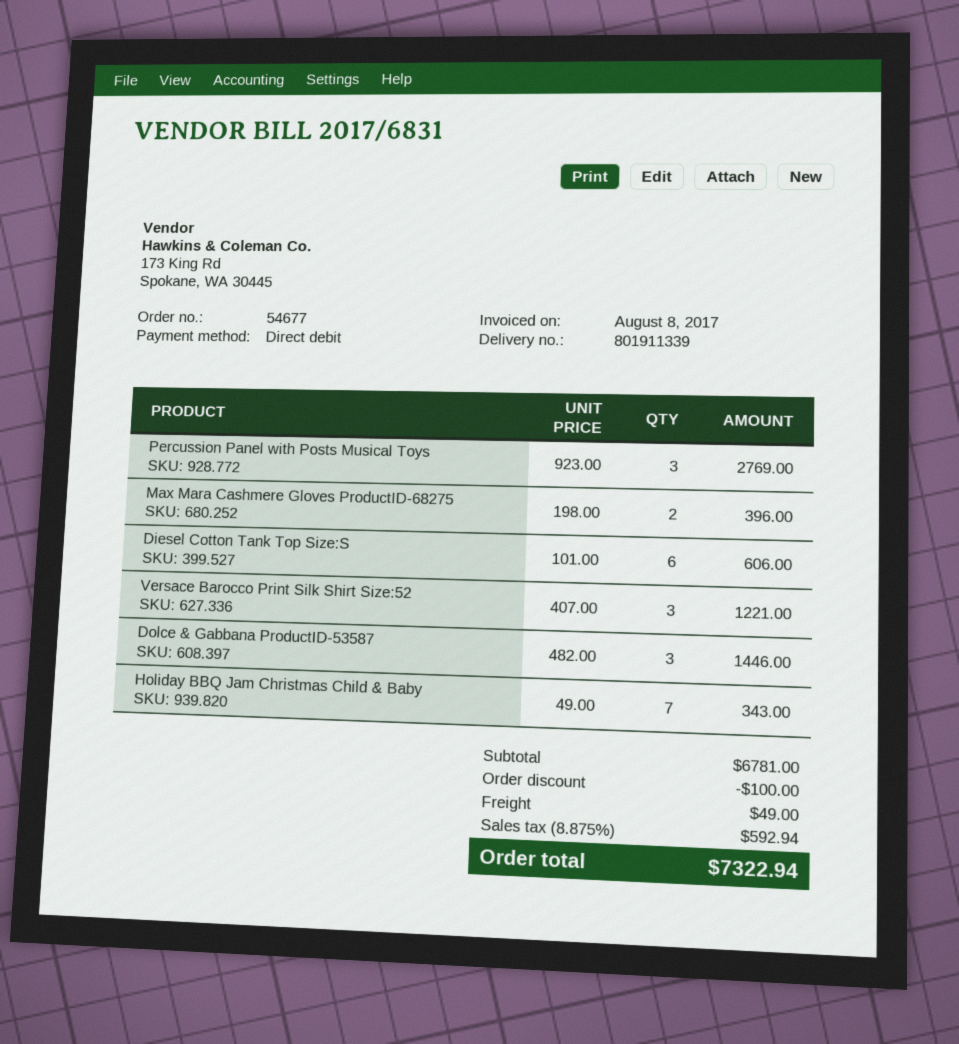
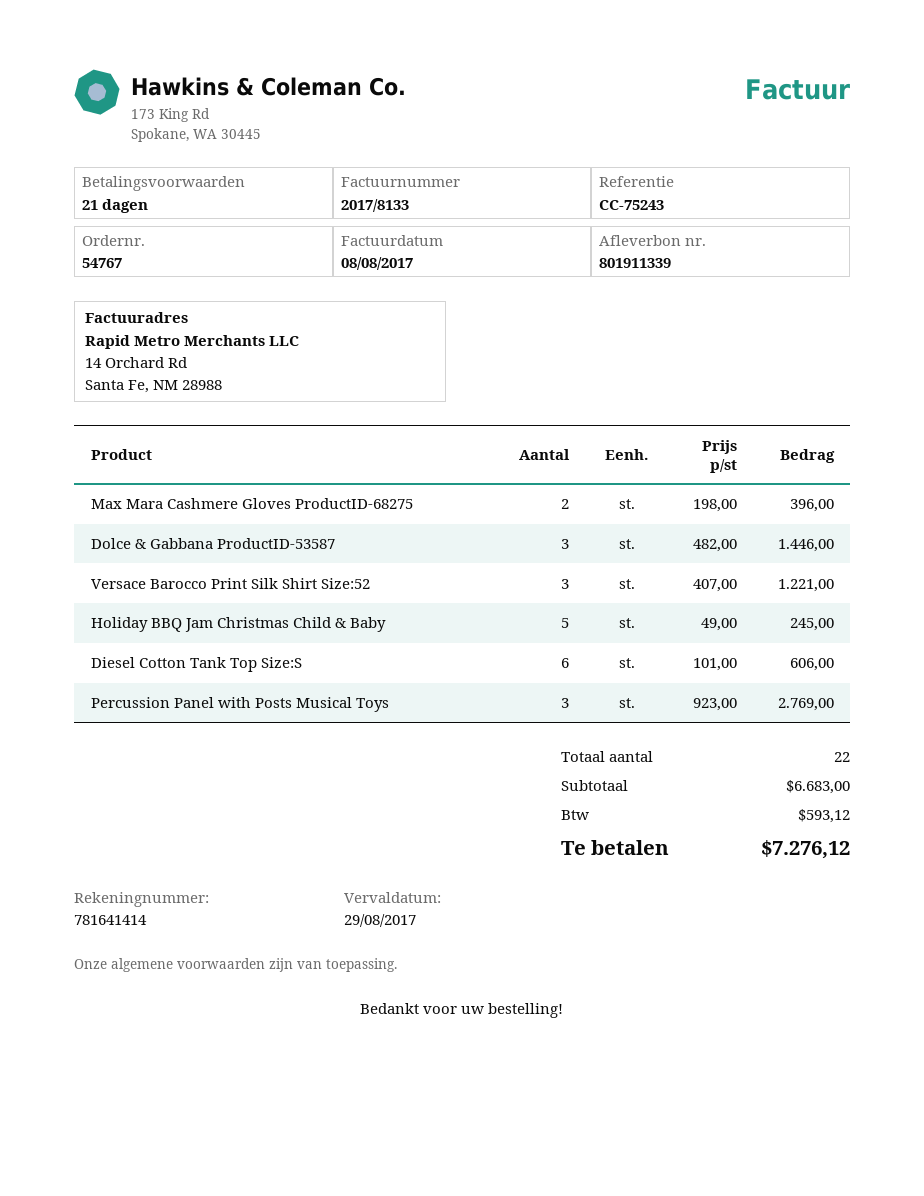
order number: 54677 -> 54767
invoice number: 2017/6831 -> 2017/8133
Holiday BBQ Jam Christmas Child & Baby: 7 x 49.00 = 343.00 -> 5 x 49.00 = 245.00
subtotal: 6781.00 -> 6683.00
discount: 100.00 -> none
shipping: 49.00 -> none
tax: 592.94 -> 593.12
total: 7322.94 -> 7276.12

